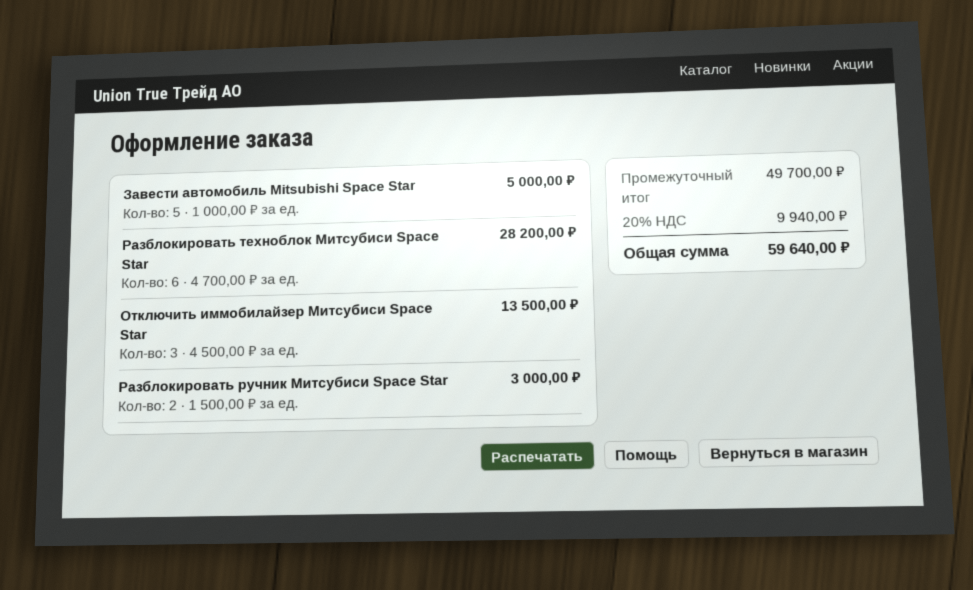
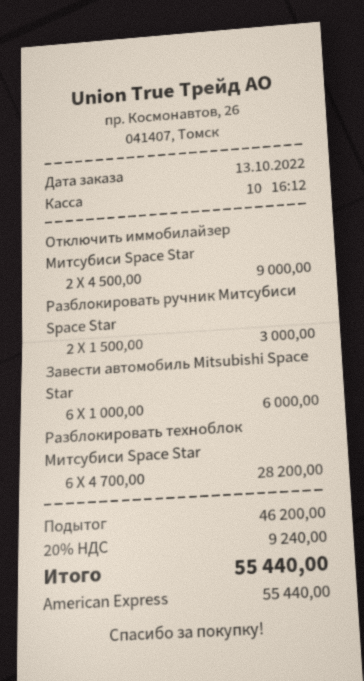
Завести автомобиль Mitsubishi Space Star: 5 x 1000.00 = 5000.00 -> 6 x 1000.00 = 6000.00
Отключить иммобилайзер Митсубиси Space Star: 3 x 4500.00 = 13500.00 -> 2 x 4500.00 = 9000.00
subtotal: 49700.00 -> 46200.00
tax: 20% = 9940.00 -> 20% = 9240.00
total: 59640.00 -> 55440.00

